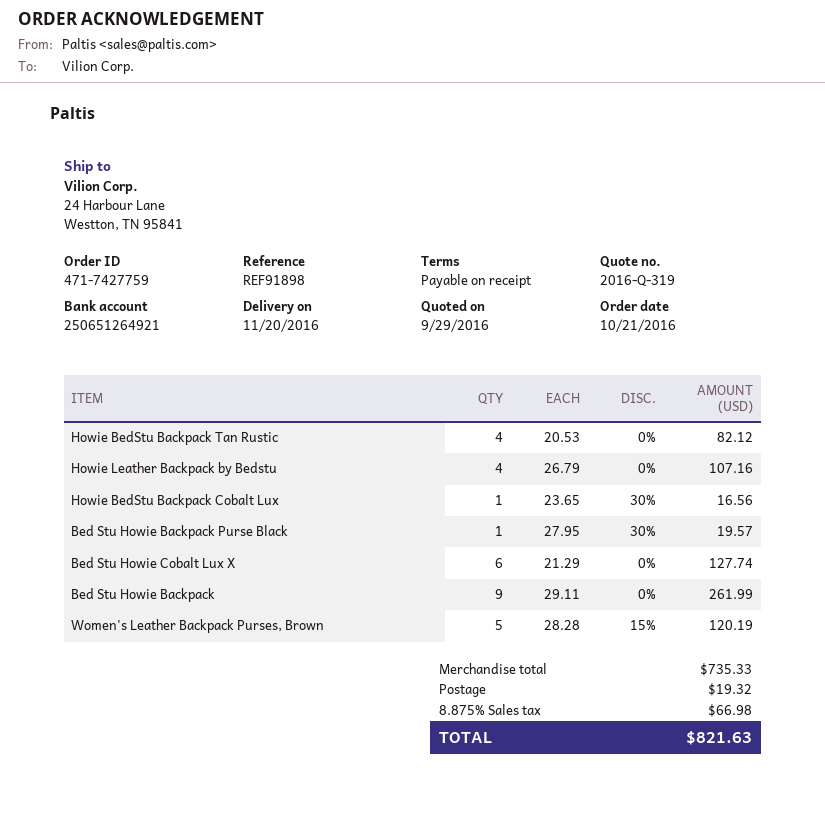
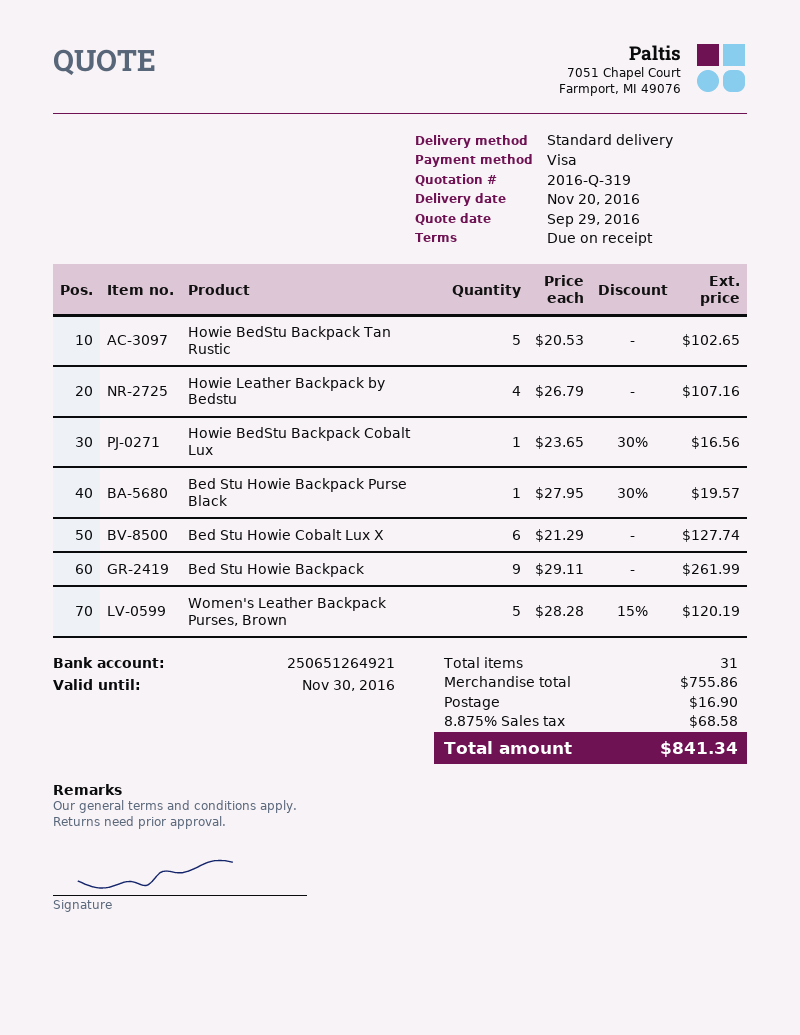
Howie BedStu Backpack Tan Rustic: 4 x 20.53 = 82.12 -> 5 x 20.53 = 102.65
subtotal: 735.33 -> 755.86
shipping: 19.32 -> 16.90
tax: 8.875% = 66.98 -> 8.875% = 68.58
total: 821.63 -> 841.34

